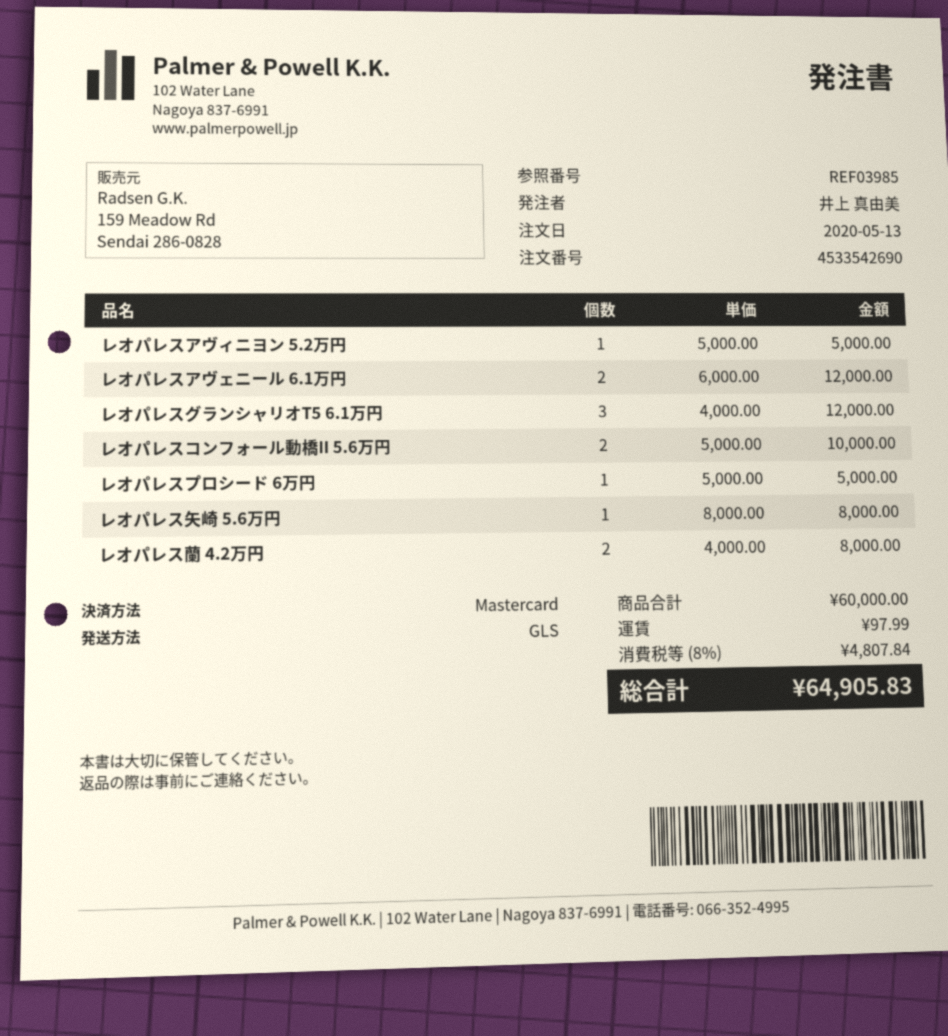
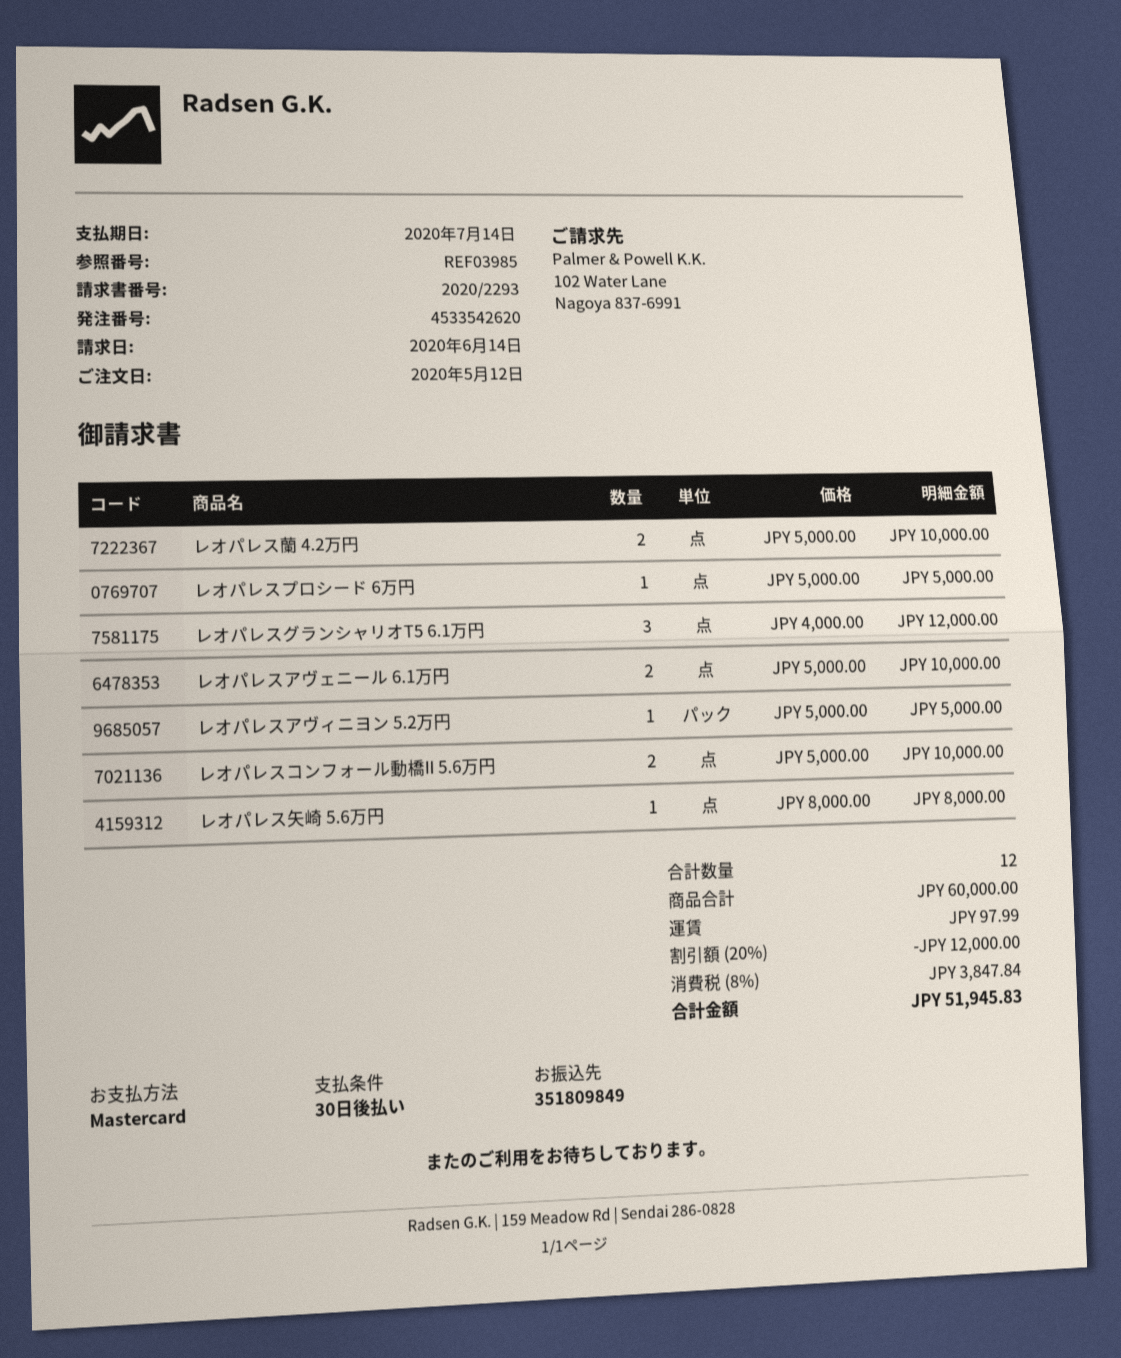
order number: 4533542690 -> 4533542620
order date: 2020-05-13 -> 2020-05-12
レオパレスアヴェニール 6.1万円: 2 x 6000.00 = 12000.00 -> 2 x 5000.00 = 10000.00
レオパレス蘭 4.2万円: 2 x 4000.00 = 8000.00 -> 2 x 5000.00 = 10000.00
discount: none -> 20% = 12000.00
tax: 8% = 4807.84 -> 8% = 3847.84
total: 64905.83 -> 51945.83

